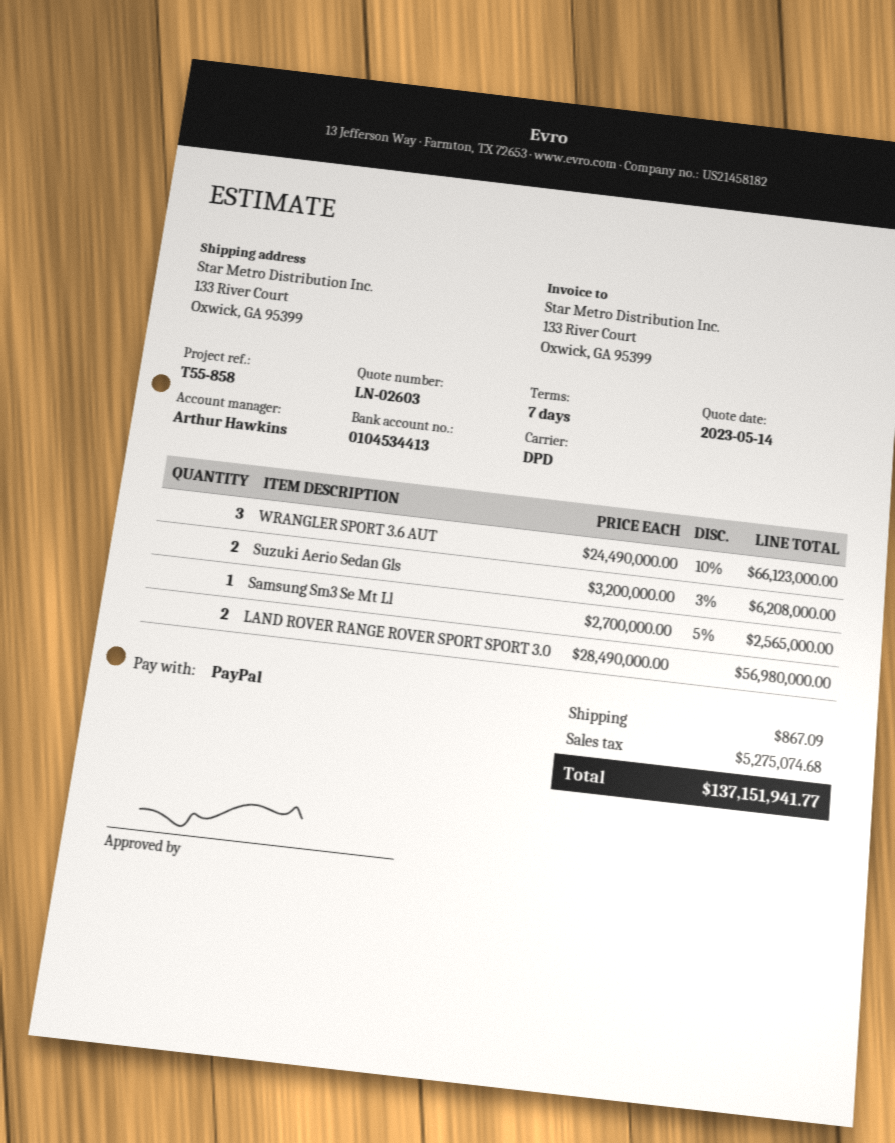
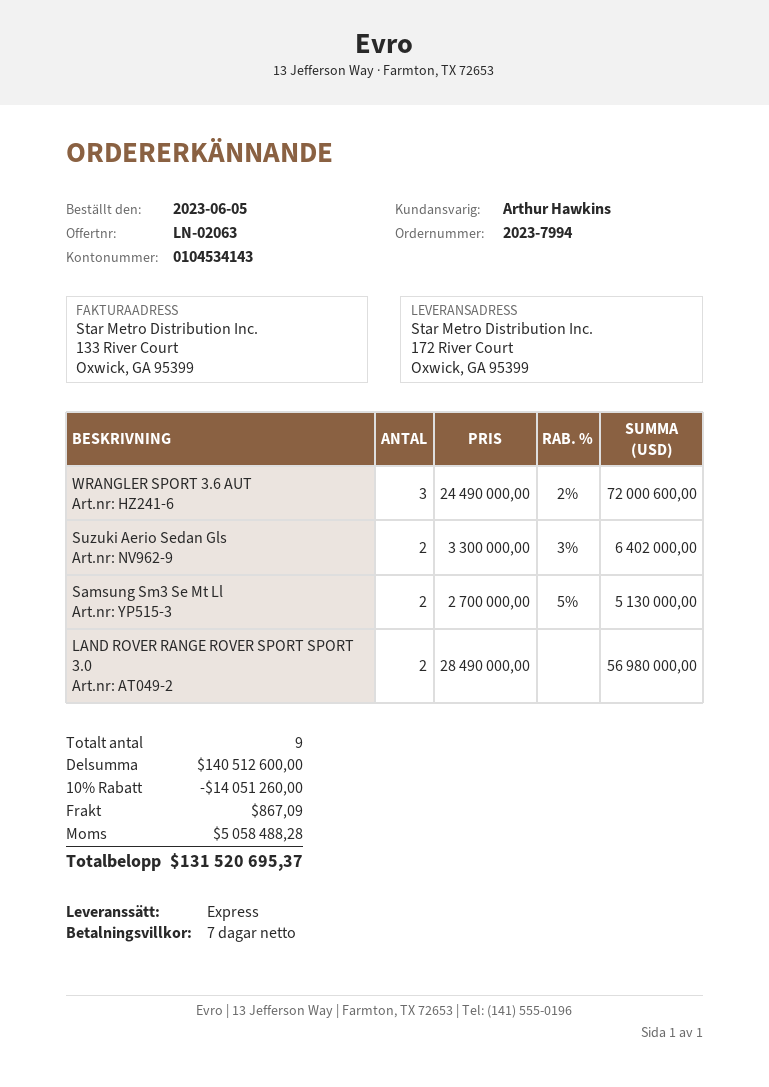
quote number: LN-02603 -> LN-02063
bank account: 0104534413 -> 0104534143
shipping method: DPD -> express
ship to: 133 River Court, Oxwick, GA 95399 -> 172 River Court, Oxwick, GA 95399
WRANGLER SPORT 3.6 AUT: 3 x 24490000.00 - 10% = 66123000.00 -> 3 x 24490000.00 - 2% = 72000600.00
Suzuki Aerio Sedan Gls: 2 x 3200000.00 - 3% = 6208000.00 -> 2 x 3300000.00 - 3% = 6402000.00
Samsung Sm3 Se Mt Ll: 1 x 2700000.00 - 5% = 2565000.00 -> 2 x 2700000.00 - 5% = 5130000.00
discount: none -> 10% = 14051260.00
tax: 5275074.68 -> 5058488.28
total: 137151941.77 -> 131520695.37

